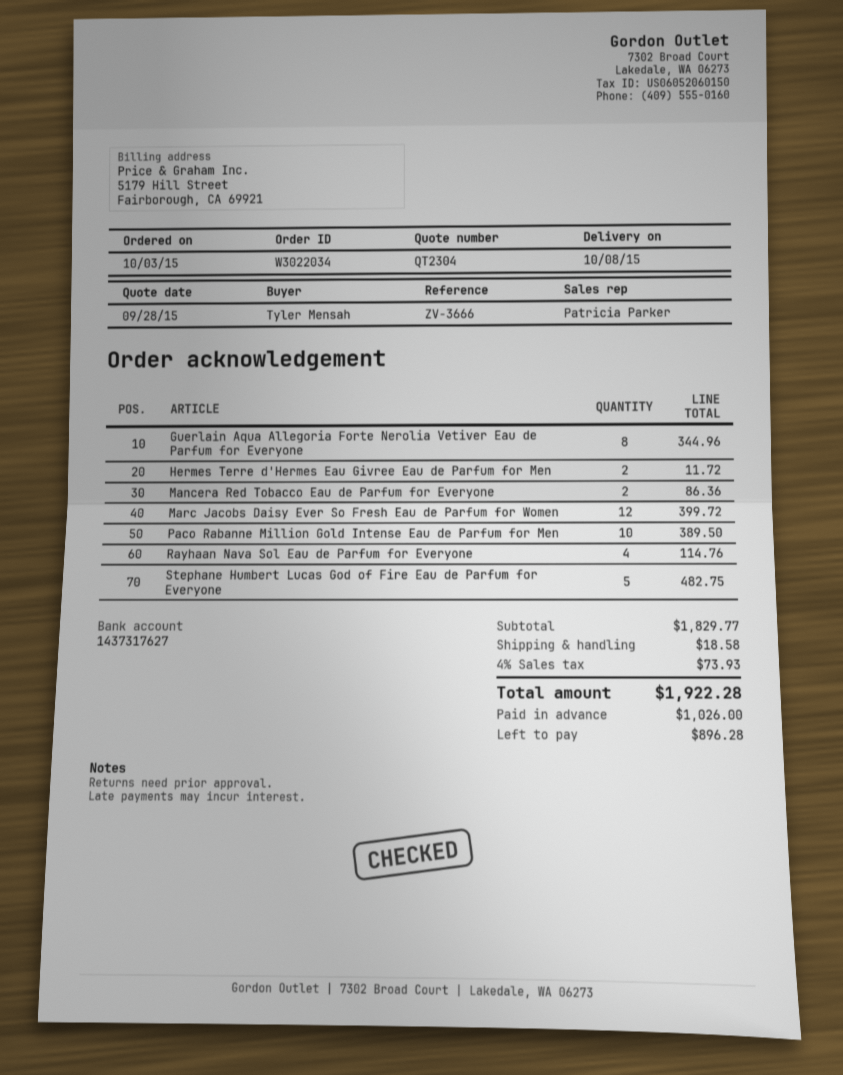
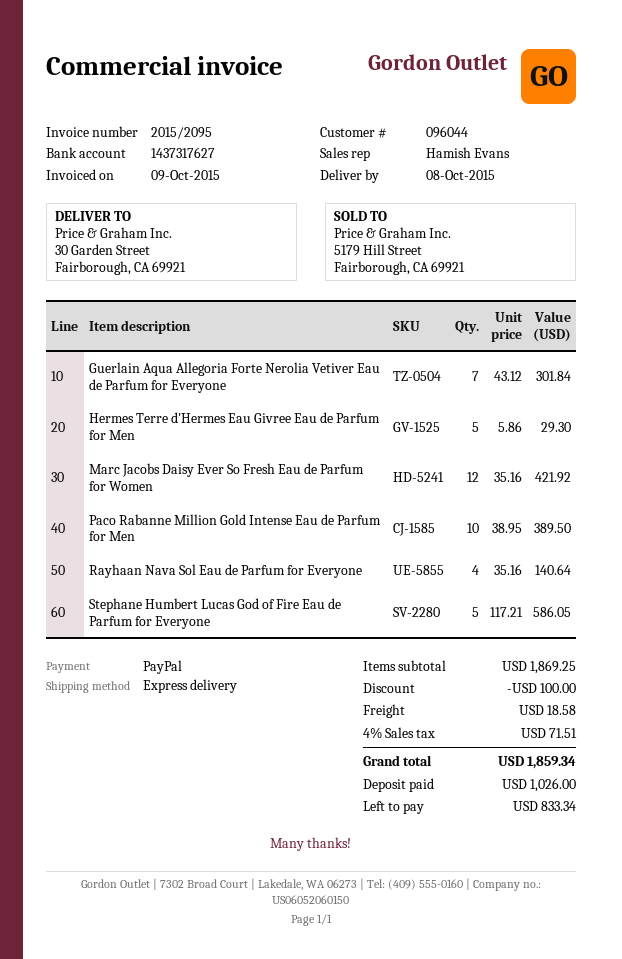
sales rep: Patricia Parker -> Hamish Evans
Guerlain Aqua Allegoria Forte Nerolia Vetiver Eau de Parfum for Everyone: 8 for 344.96 -> 7 for 301.84
Hermes Terre d'Hermes Eau Givree Eau de Parfum for Men: 2 for 11.72 -> 5 for 29.30
Mancera Red Tobacco Eau de Parfum for Everyone: 2 for 86.36 -> none
Marc Jacobs Daisy Ever So Fresh Eau de Parfum for Women: 12 for 399.72 -> 12 for 421.92
Rayhaan Nava Sol Eau de Parfum for Everyone: 4 for 114.76 -> 4 for 140.64
Stephane Humbert Lucas God of Fire Eau de Parfum for Everyone: 5 for 482.75 -> 5 for 586.05
subtotal: 1829.77 -> 1869.25
discount: none -> 100.00
tax: 4% = 73.93 -> 4% = 71.51
total: 1922.28 -> 1859.34
balance: 896.28 -> 833.34

